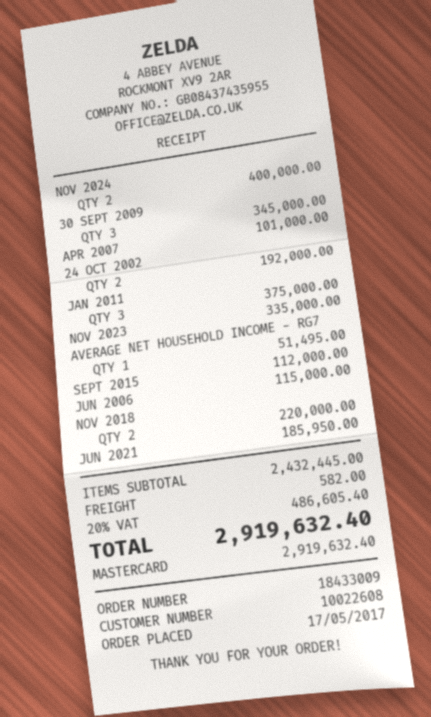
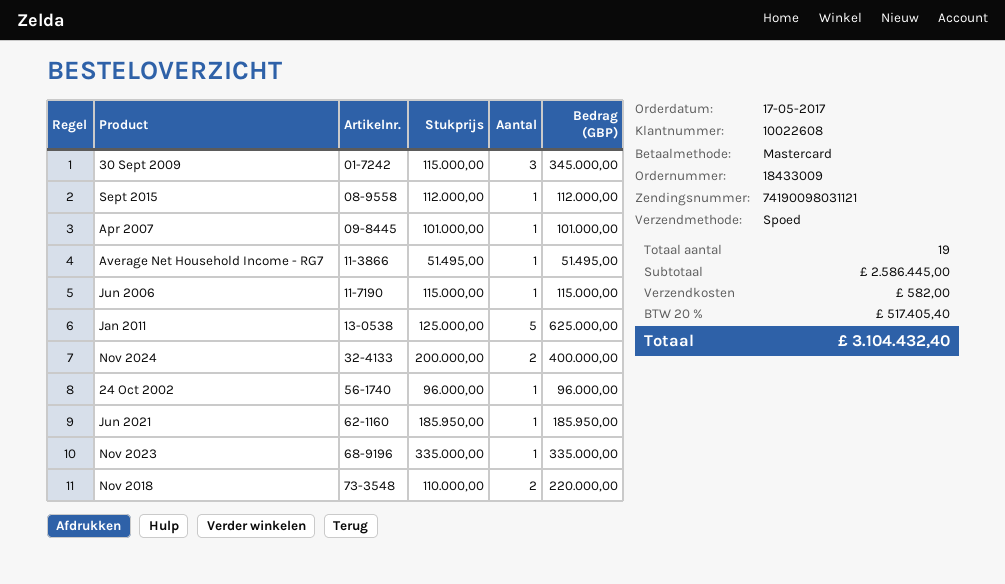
24 OCT 2002: 2 for 192000.00 -> 1 for 96000.00
JAN 2011: 3 for 375000.00 -> 5 for 625000.00
subtotal: 2432445.00 -> 2586445.00
tax: 20% = 486605.40 -> 20% = 517405.40
total: 2919632.40 -> 3104432.40

